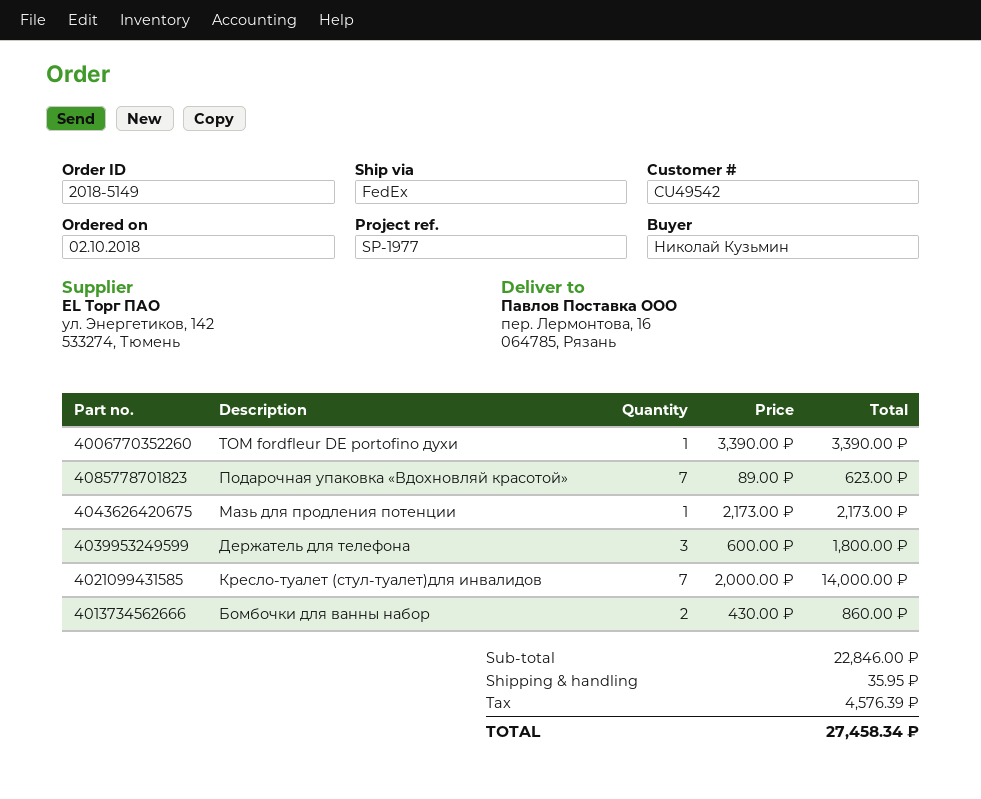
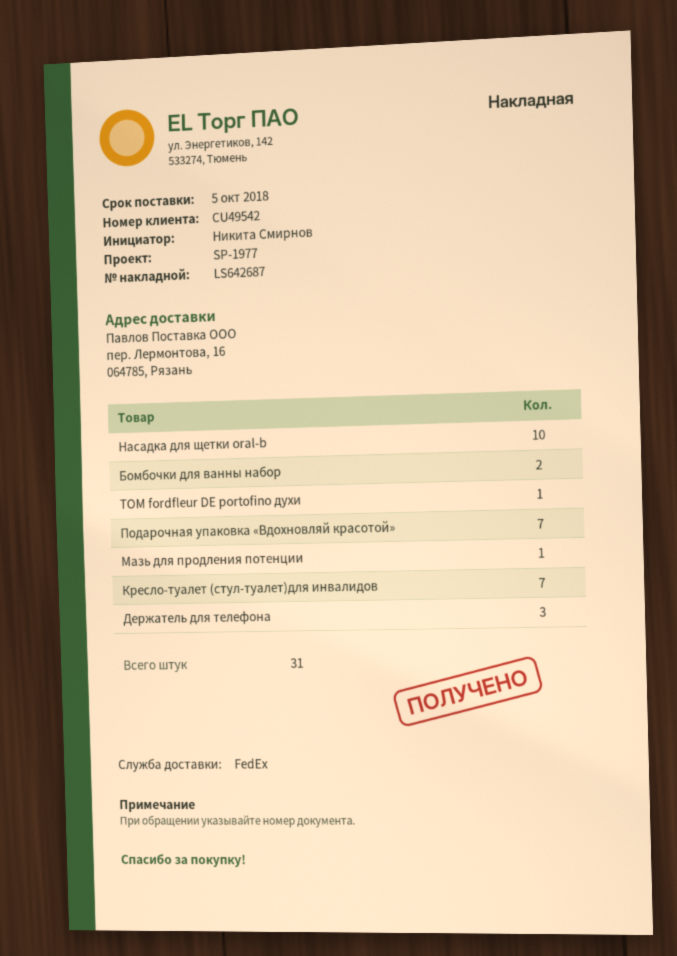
ordered by: Николай Кузьмин -> Никита Смирнов
Насадка для щетки oral-b: none -> 10

